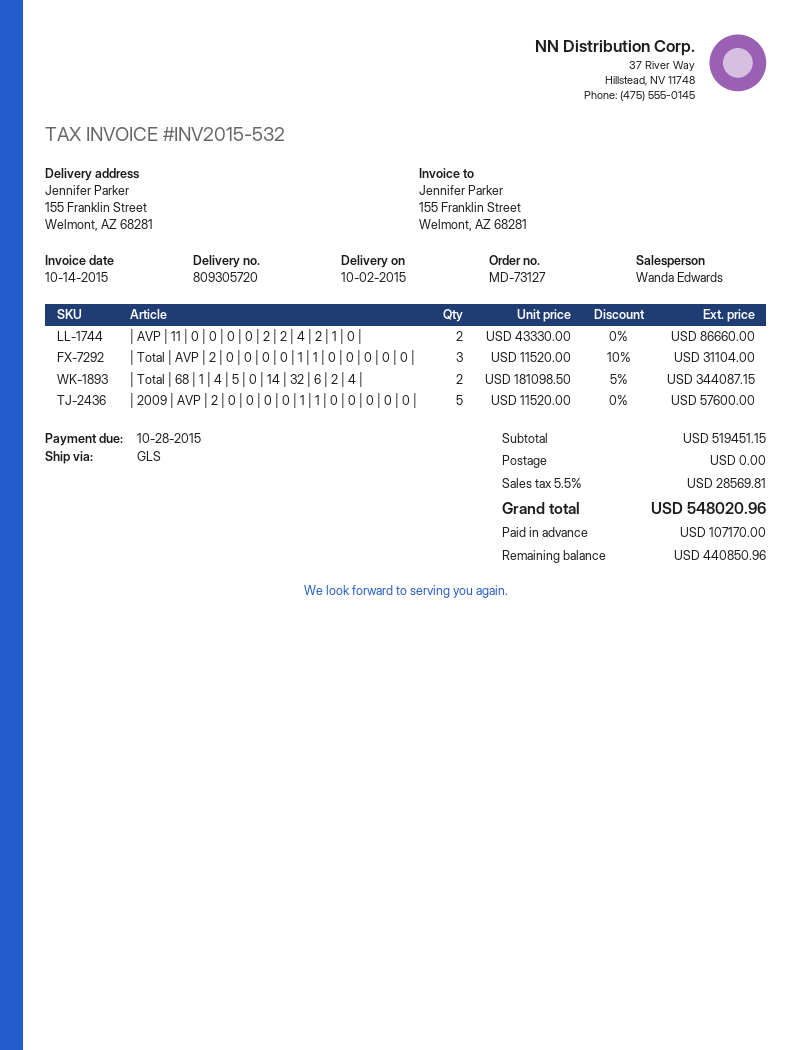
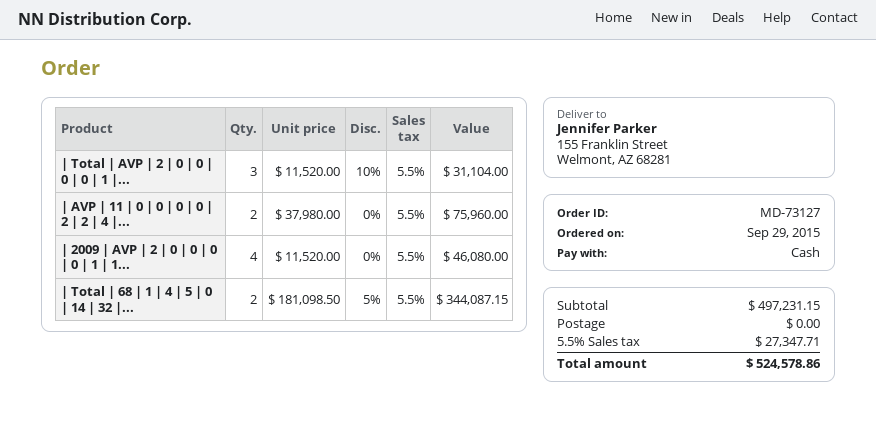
| AVP | 11 | 0 | 0 | 0 | 0 | 2 | 2 | 4 | 2 | 1 | 0 |: 2 x 43330.00 = 86660.00 -> 2 x 37980.00 = 75960.00
| 2009 | AVP | 2 | 0 | 0 | 0 | 0 | 1 | 1 | 0 | 0 | 0 | 0 | 0 |: 5 x 11520.00 = 57600.00 -> 4 x 11520.00 = 46080.00
subtotal: 519451.15 -> 497231.15
tax: 5.5% = 28569.81 -> 5.5% = 27347.71
total: 548020.96 -> 524578.86

